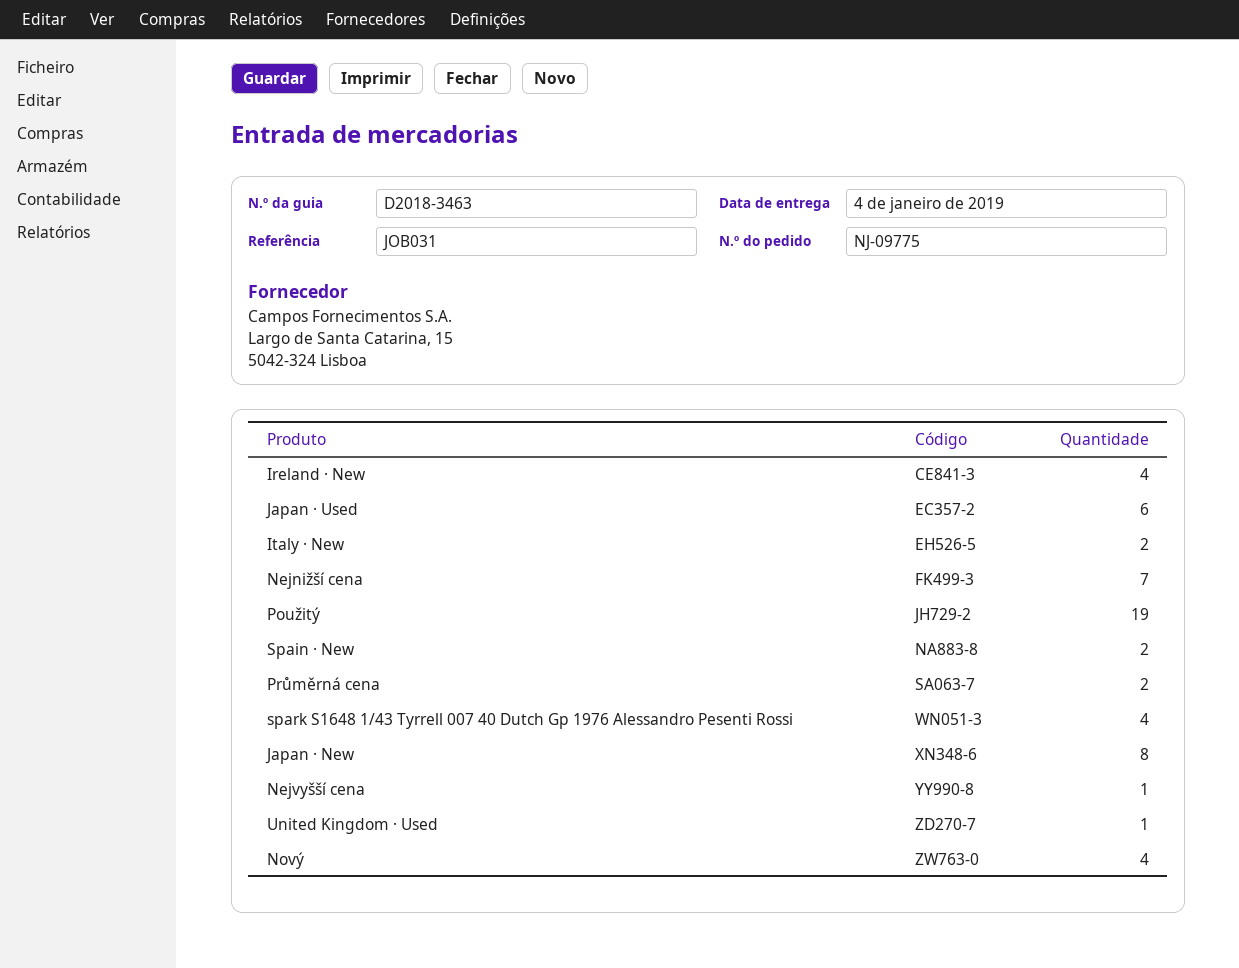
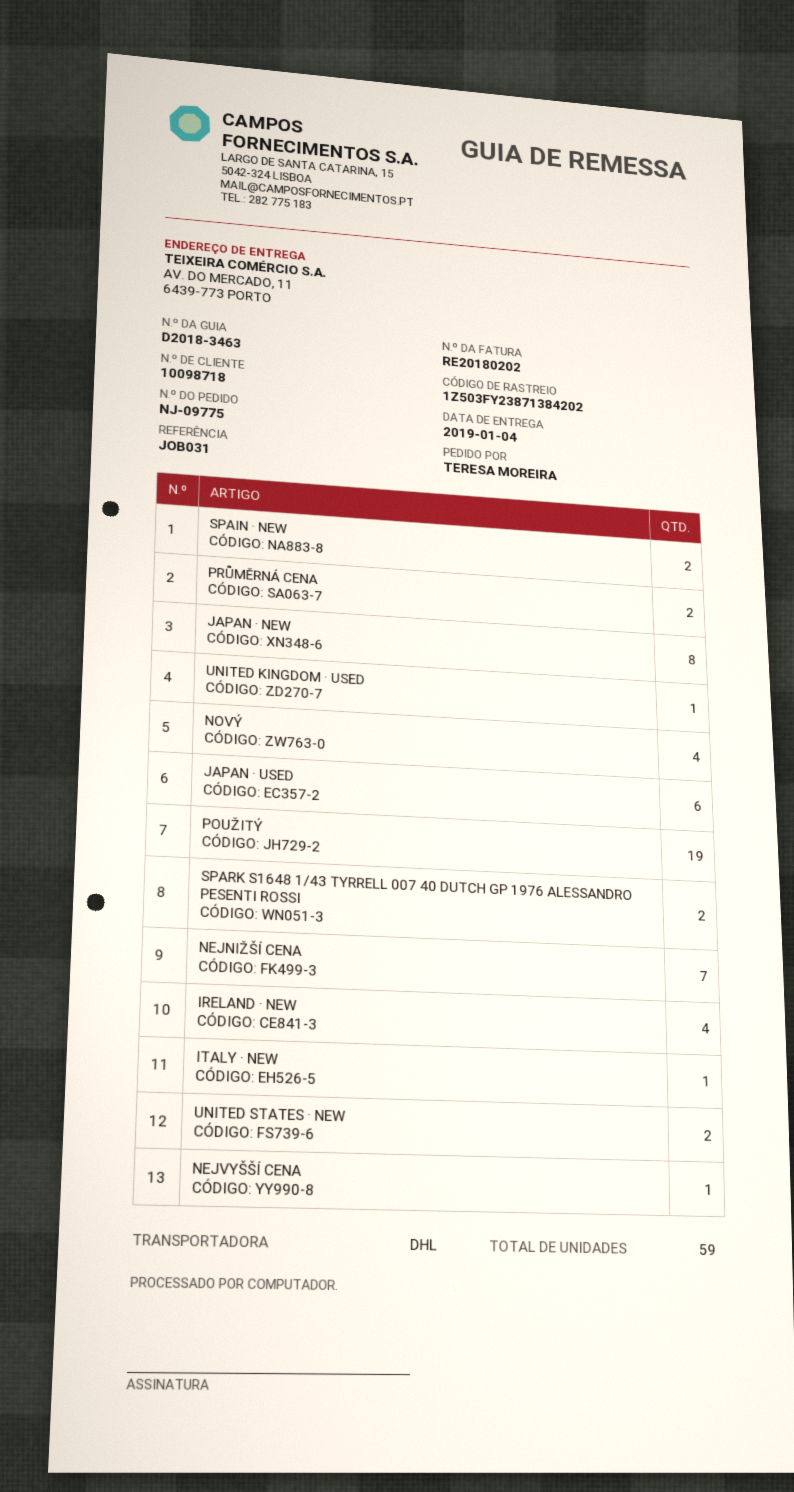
Italy · New: 2 -> 1
spark S1648 1/43 Tyrrell 007 40 Dutch Gp 1976 Alessandro Pesenti Rossi: 4 -> 2
UNITED STATES · NEW: none -> 2

